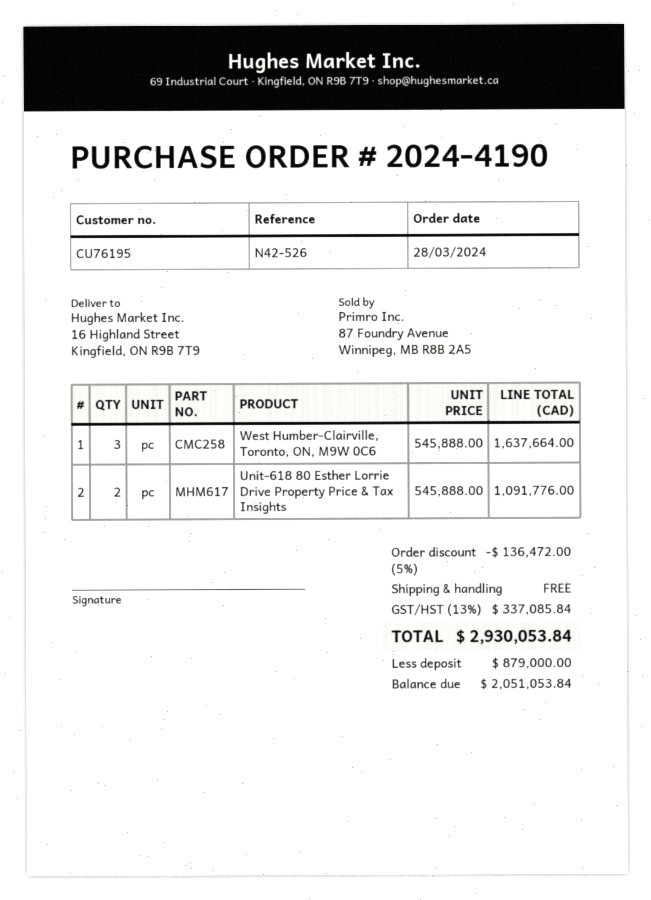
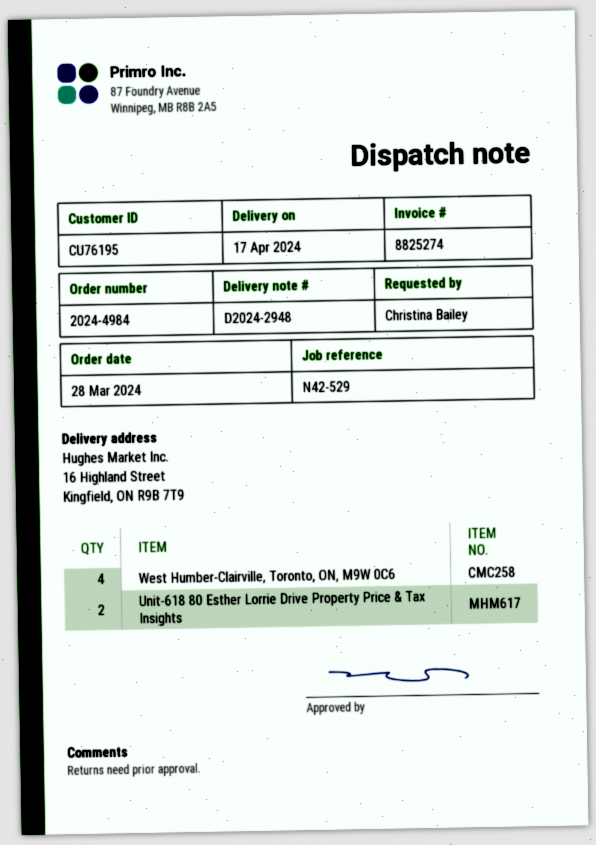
order number: 2024-4190 -> 2024-4984
reference: N42-526 -> N42-529
West Humber-Clairville, Toronto, ON, M9W 0C6: 3 -> 4

